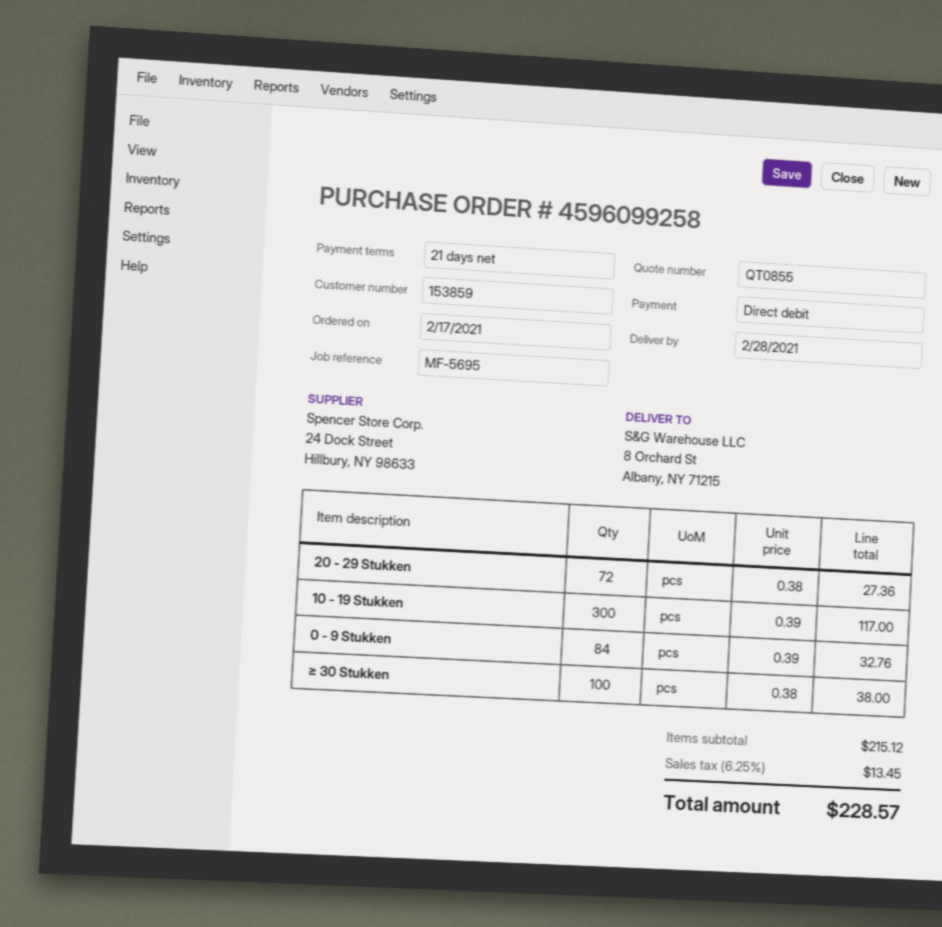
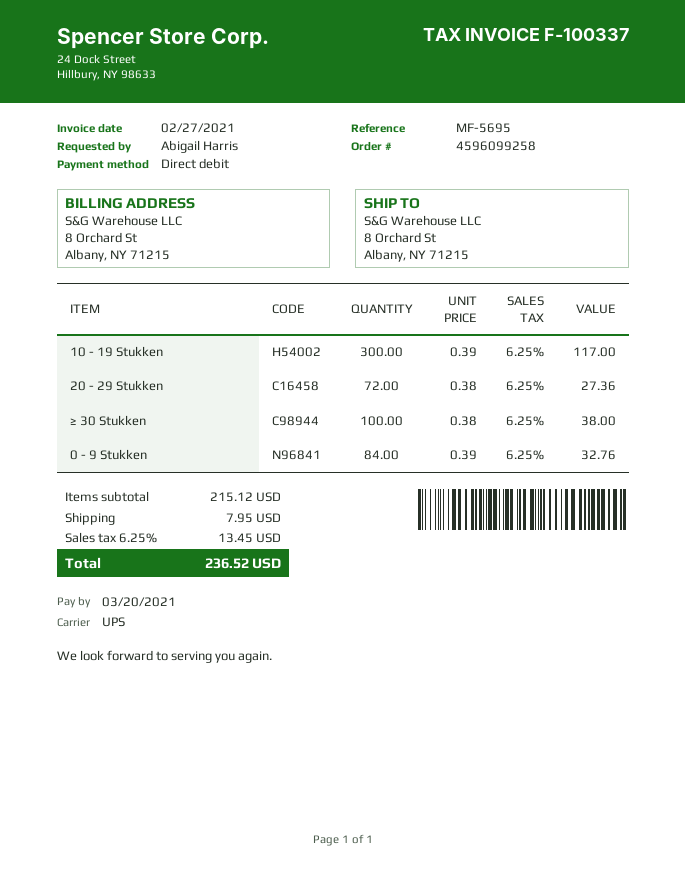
shipping: none -> 7.95
total: 228.57 -> 236.52

